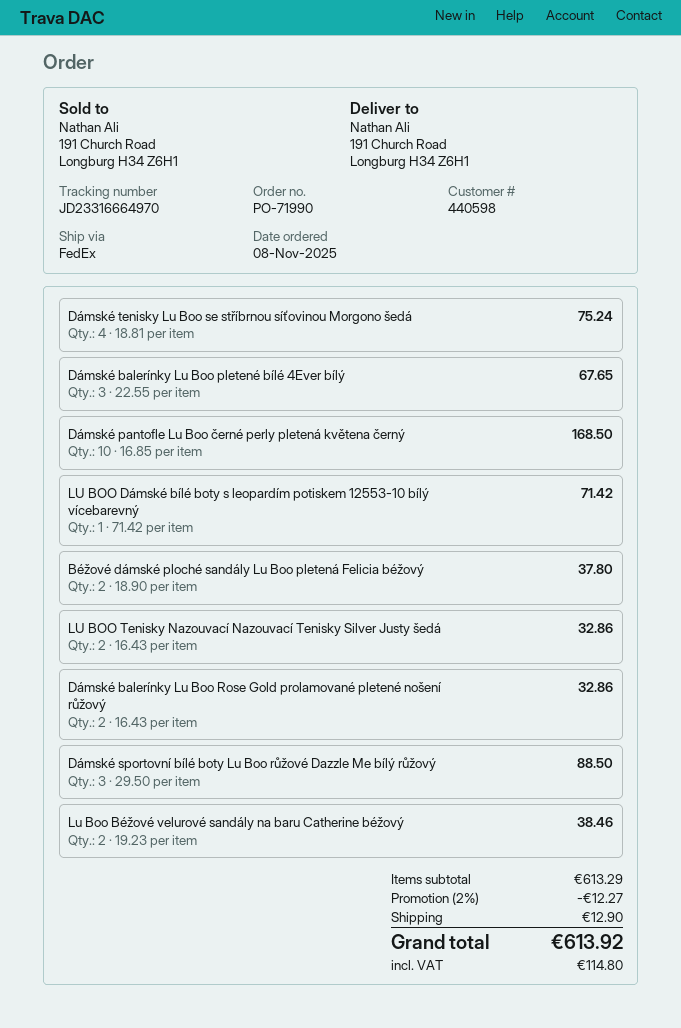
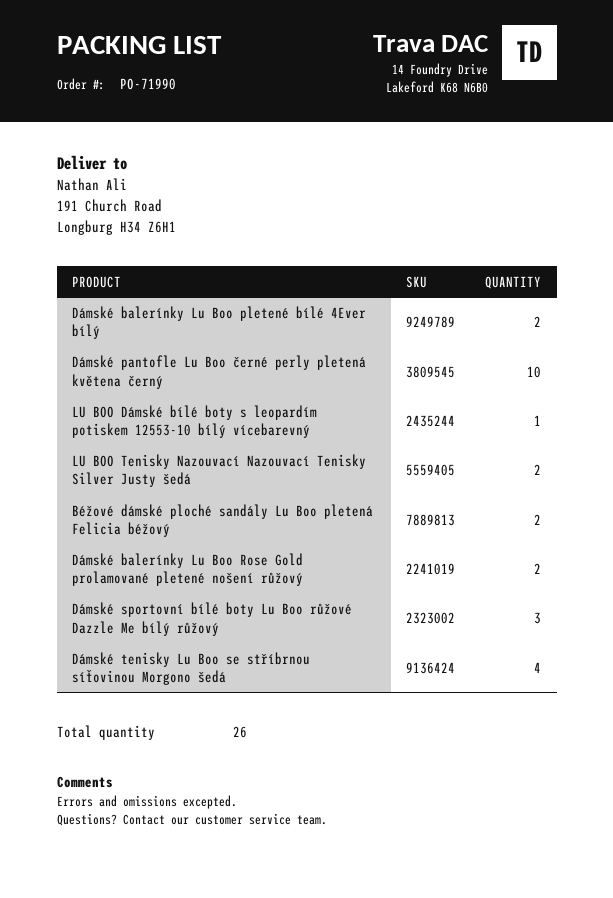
Dámské balerínky Lu Boo pletené bílé 4Ever bílý: 3 -> 2
Lu Boo Béžové velurové sandály na baru Catherine béžový: 2 -> none

